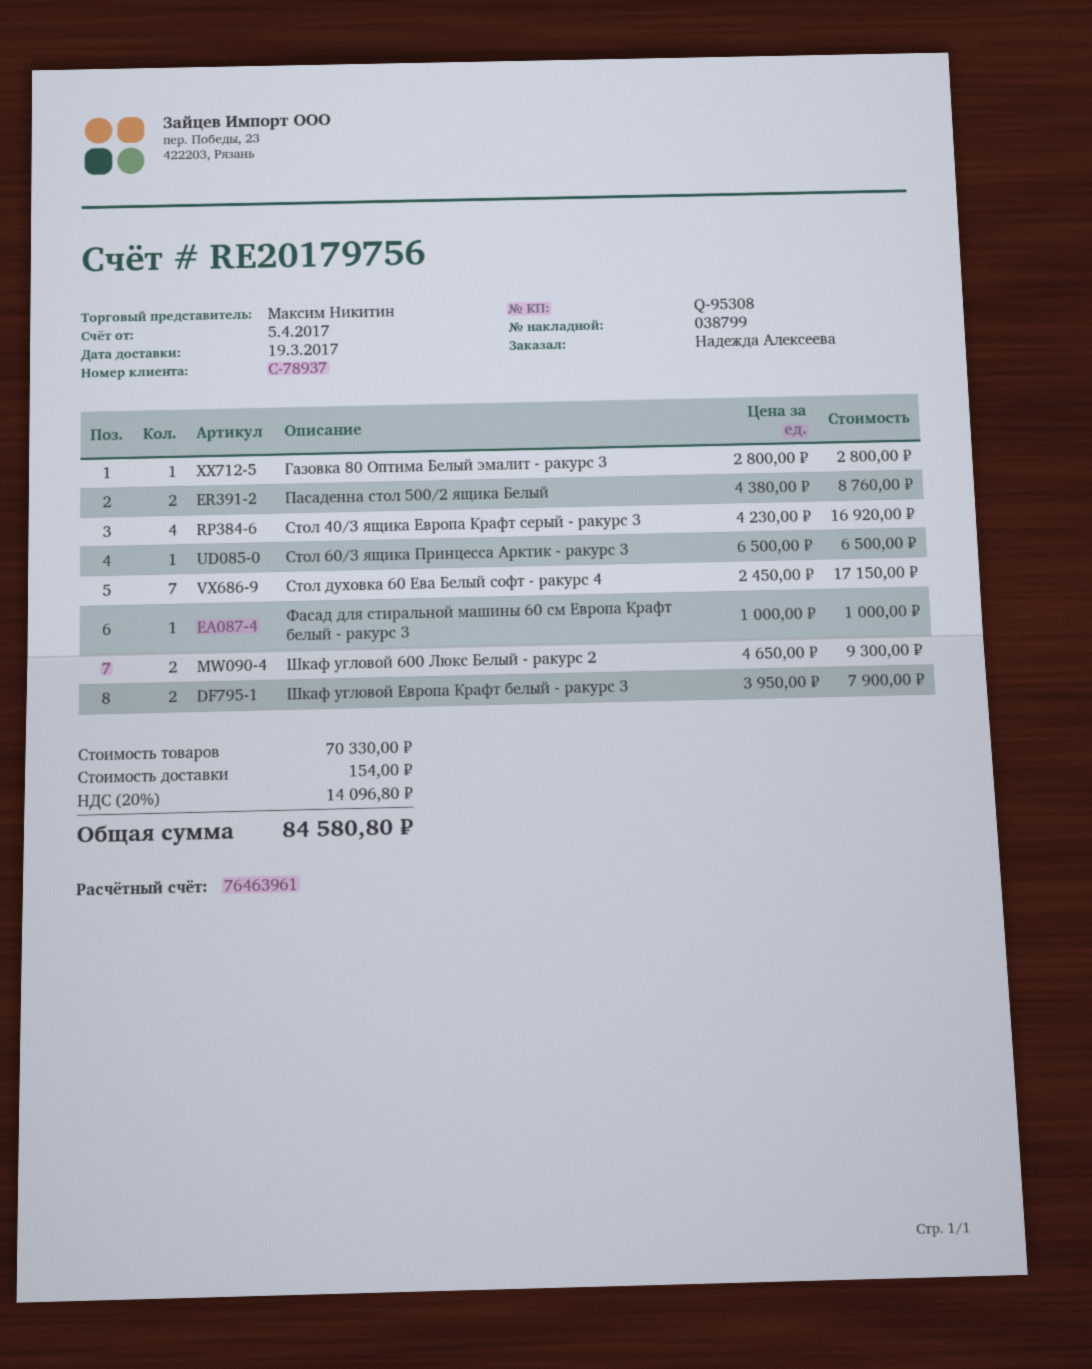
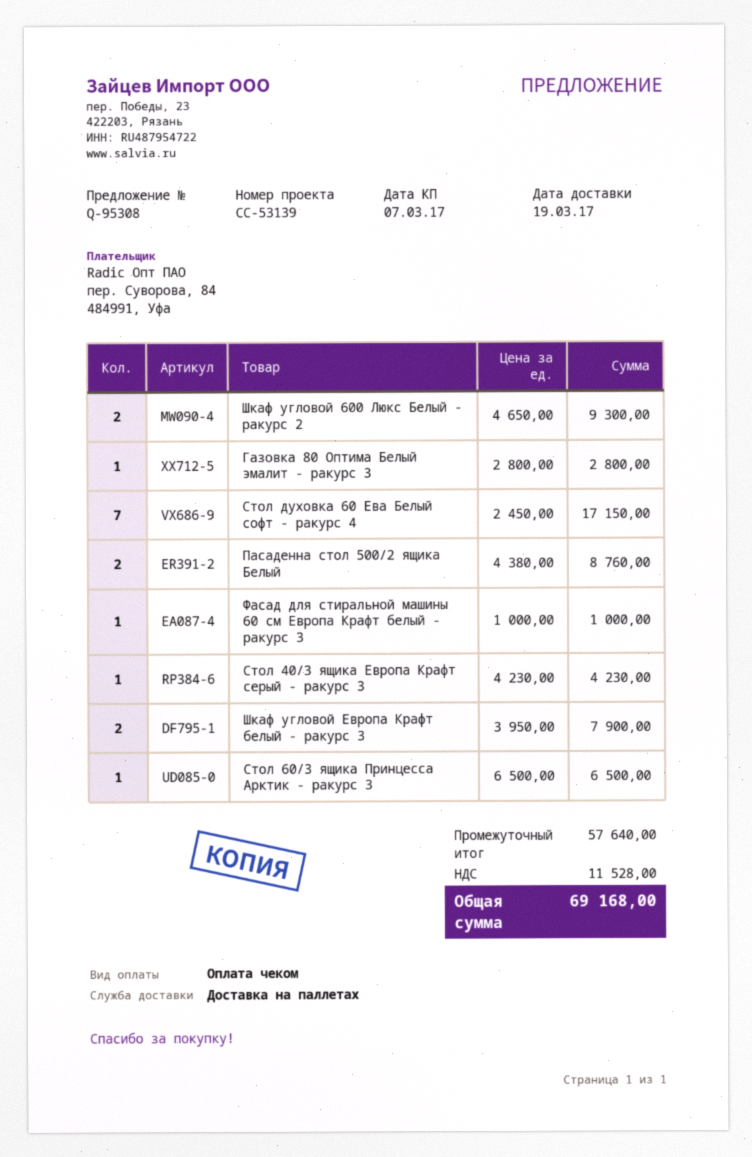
Стол 40/3 ящика Европа Крафт серый - ракурс 3: 4 x 4230.00 = 16920.00 -> 1 x 4230.00 = 4230.00
subtotal: 70330.00 -> 57640.00
shipping: 154.00 -> none
tax: 14096.80 -> 11528.00
total: 84580.80 -> 69168.00

